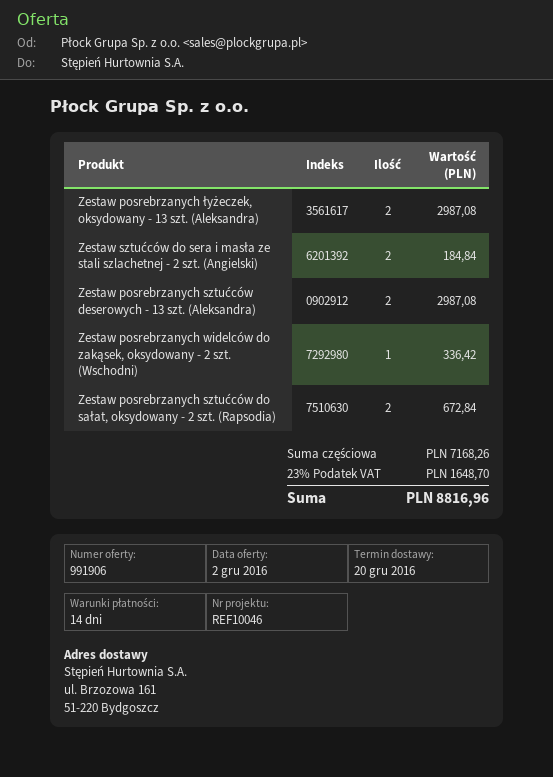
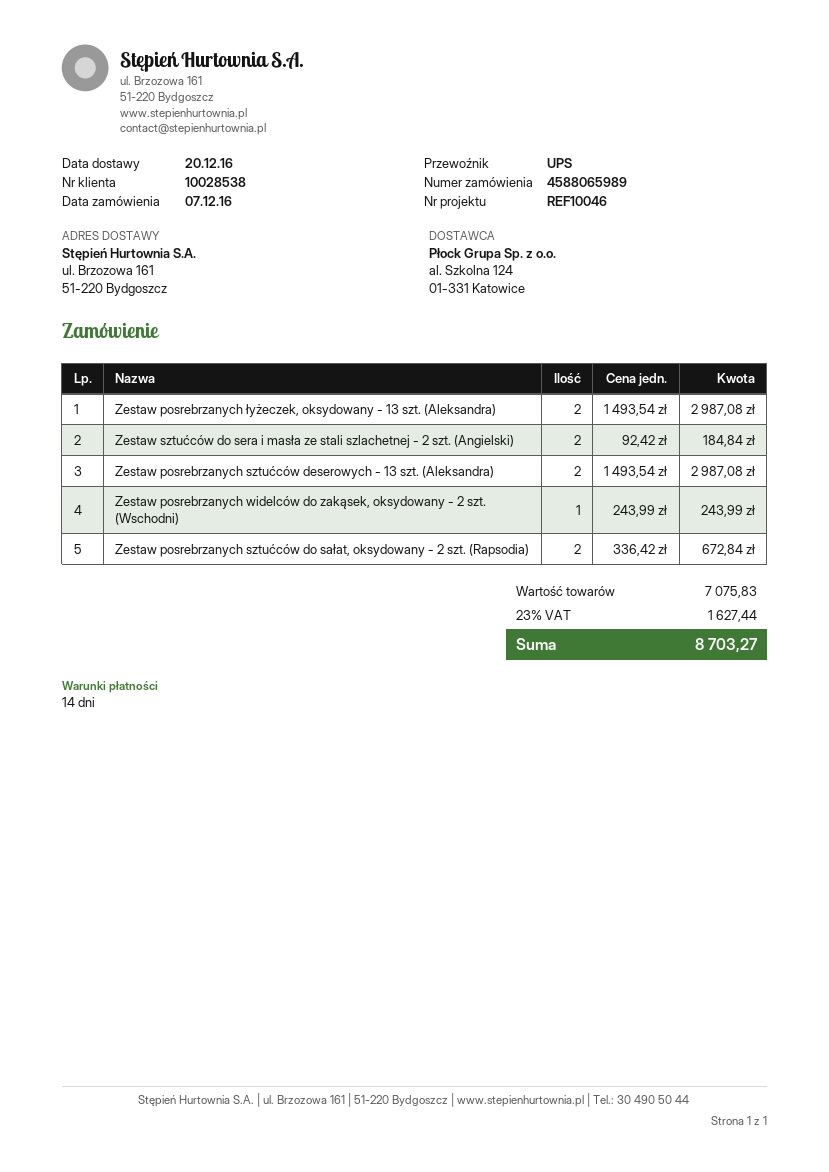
Zestaw posrebrzanych widelców do zakąsek, oksydowany - 2 szt. (Wschodni): 1 for 336.42 -> 1 for 243.99
subtotal: 7168.26 -> 7075.83
tax: 23% = 1648.70 -> 23% = 1627.44
total: 8816.96 -> 8703.27

